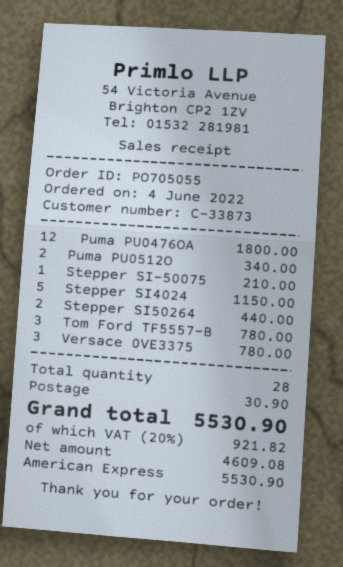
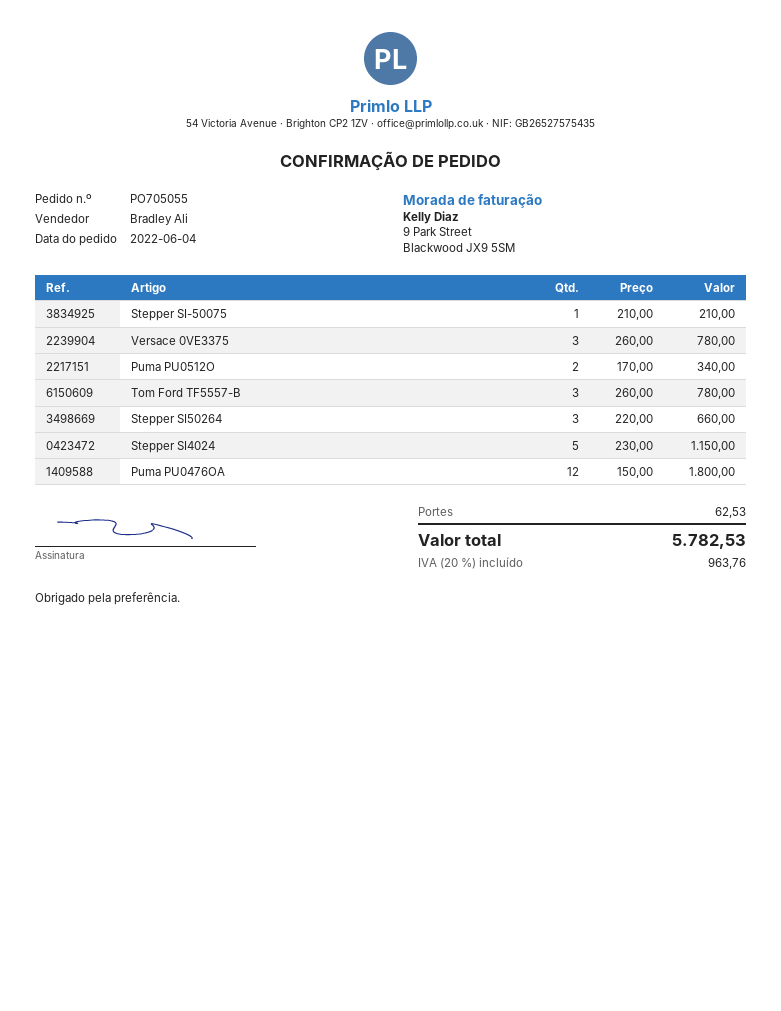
Stepper SI50264: 2 for 440.00 -> 3 for 660.00
shipping: 30.90 -> 62.53
tax: 20% = 921.82 -> 20% = 963.76
total: 5530.90 -> 5782.53

